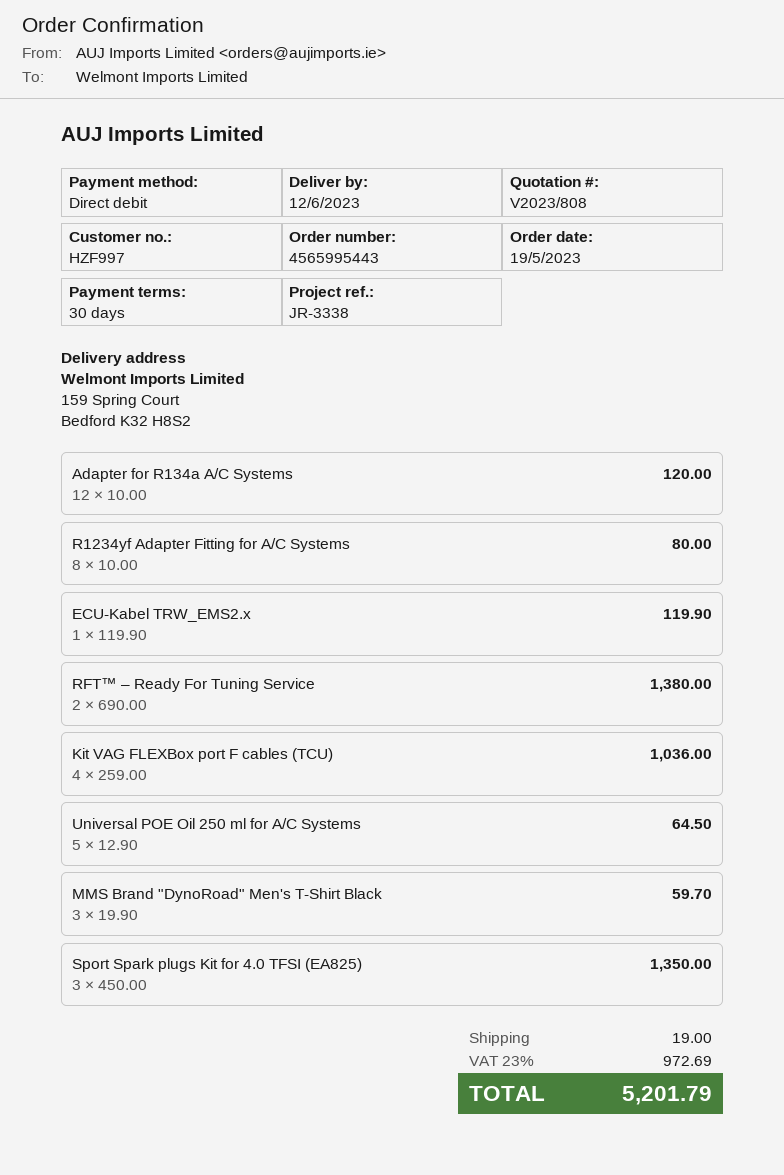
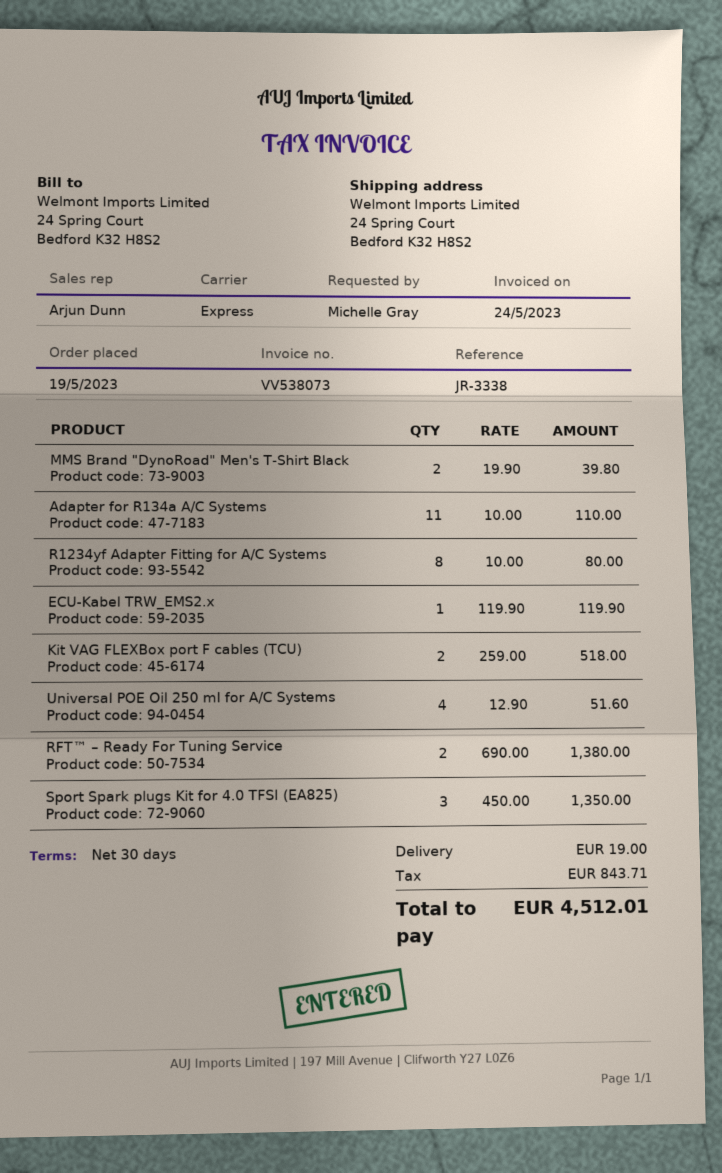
ship to: 159 Spring Court, Bedford K32 H8S2 -> 24 Spring Court, Bedford K32 H8S2
Adapter for R134a A/C Systems: 12 x 10.00 = 120.00 -> 11 x 10.00 = 110.00
Kit VAG FLEXBox port F cables (TCU): 4 x 259.00 = 1036.00 -> 2 x 259.00 = 518.00
Universal POE Oil 250 ml for A/C Systems: 5 x 12.90 = 64.50 -> 4 x 12.90 = 51.60
MMS Brand "DynoRoad" Men's T-Shirt Black: 3 x 19.90 = 59.70 -> 2 x 19.90 = 39.80
tax: 972.69 -> 843.71
total: 5201.79 -> 4512.01

